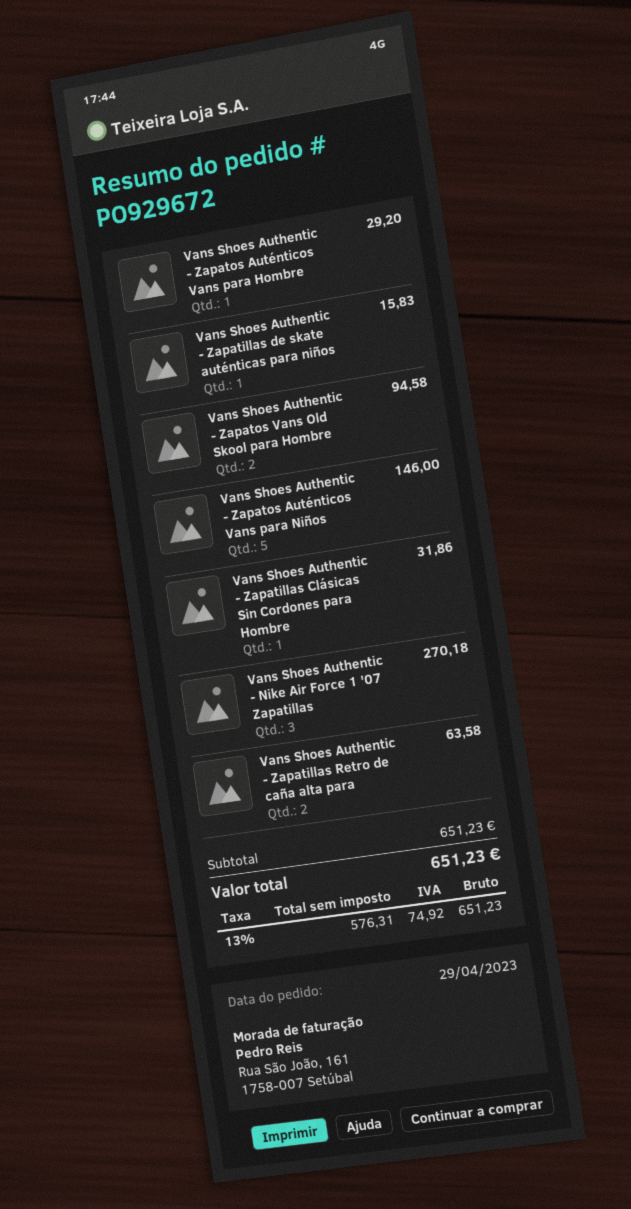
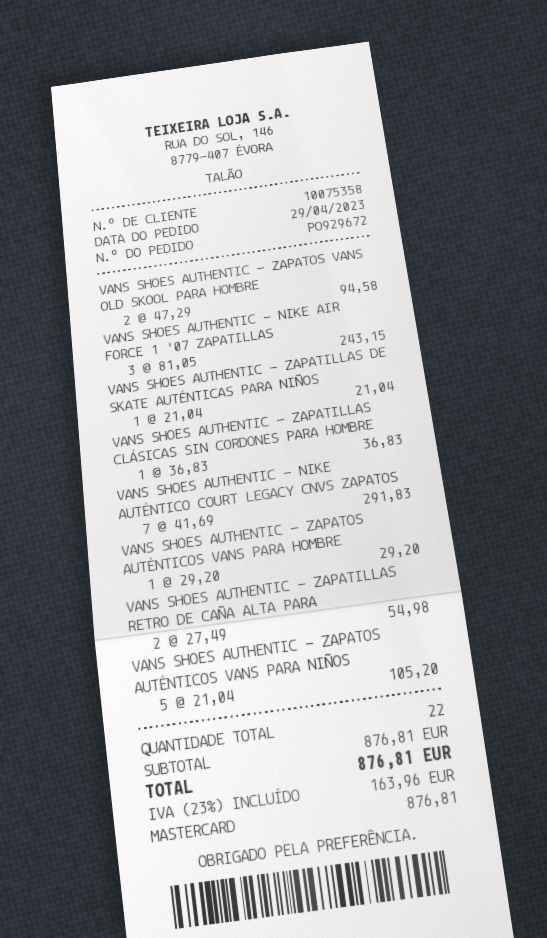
Vans Shoes Authentic - Zapatillas de skate auténticas para niños: 1 for 15.83 -> 1 for 21.04
Vans Shoes Authentic - Zapatos Auténticos Vans para Niños: 5 for 146.00 -> 5 for 105.20
Vans Shoes Authentic - Zapatillas Clásicas Sin Cordones para Hombre: 1 for 31.86 -> 1 for 36.83
Vans Shoes Authentic - Nike Air Force 1 '07 Zapatillas: 3 for 270.18 -> 3 for 243.15
Vans Shoes Authentic - Zapatillas Retro de caña alta para: 2 for 63.58 -> 2 for 54.98
VANS SHOES AUTHENTIC - NIKE AUTÉNTICO COURT LEGACY CNVS ZAPATOS: none -> 7 for 291.83
subtotal: 651.23 -> 876.81
tax: 13% = 74.92 -> 23% = 163.96
total: 651.23 -> 876.81

